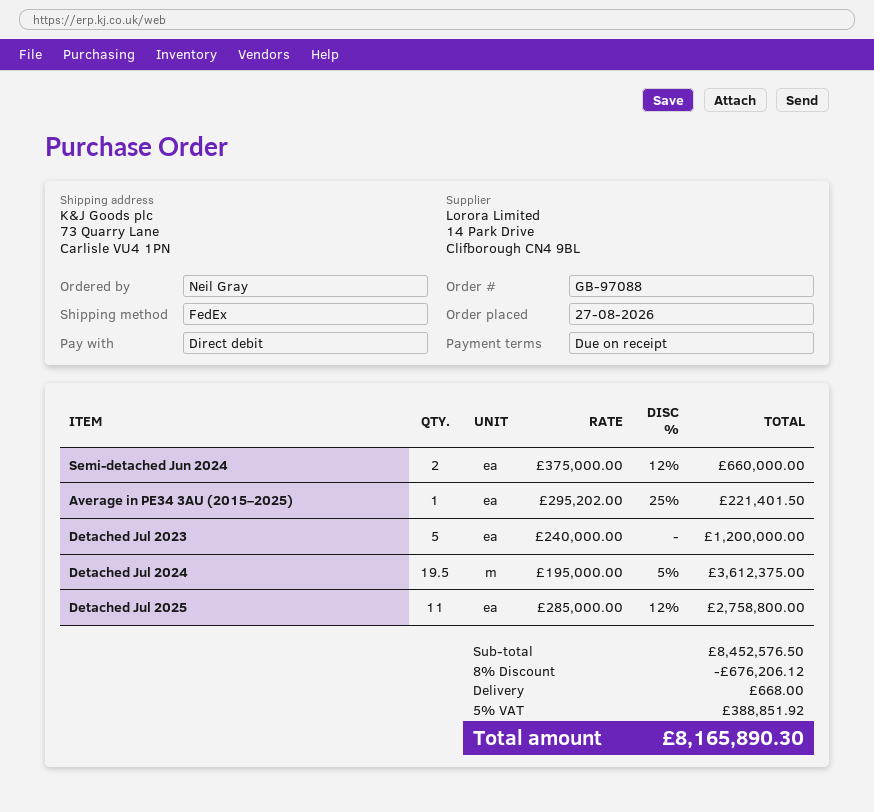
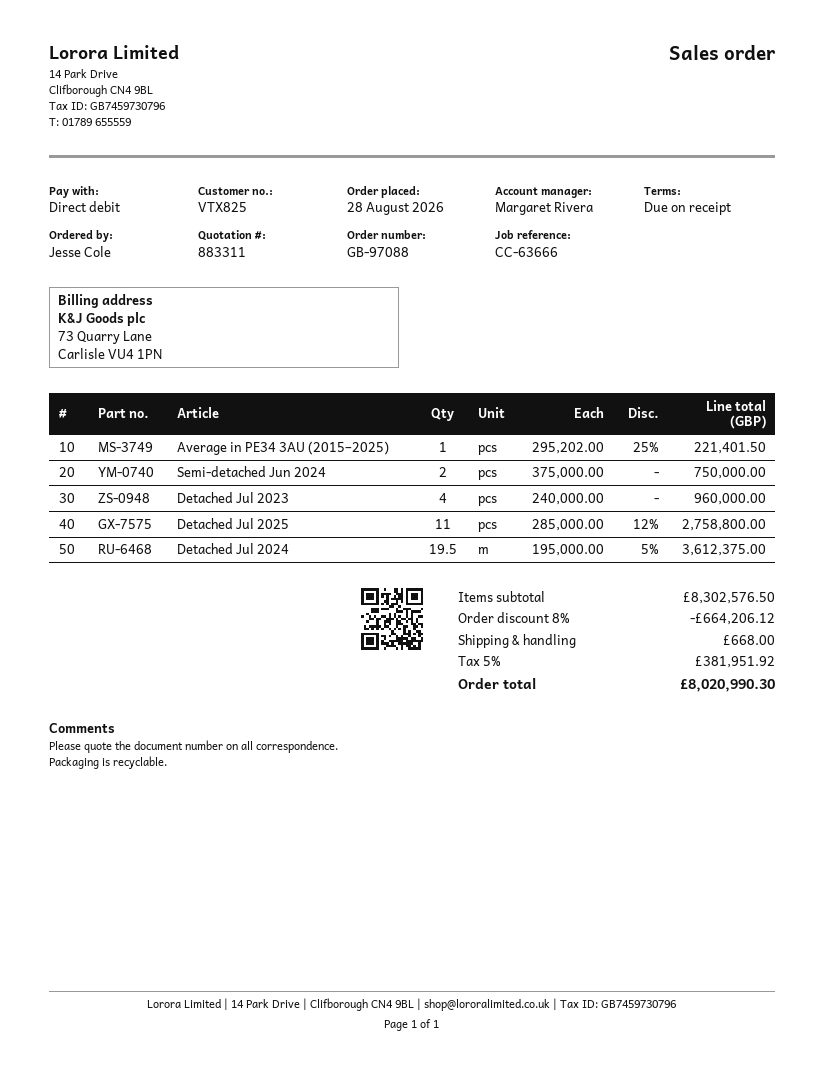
order date: 2026-08-27 -> 2026-08-28
ordered by: Neil Gray -> Jesse Cole
Semi-detached Jun 2024: 2 x 375000.00 - 12% = 660000.00 -> 2 x 375000.00 = 750000.00
Detached Jul 2023: 5 x 240000.00 = 1200000.00 -> 4 x 240000.00 = 960000.00
subtotal: 8452576.50 -> 8302576.50
discount: 8% = 676206.12 -> 8% = 664206.12
tax: 5% = 388851.92 -> 5% = 381951.92
total: 8165890.30 -> 8020990.30

